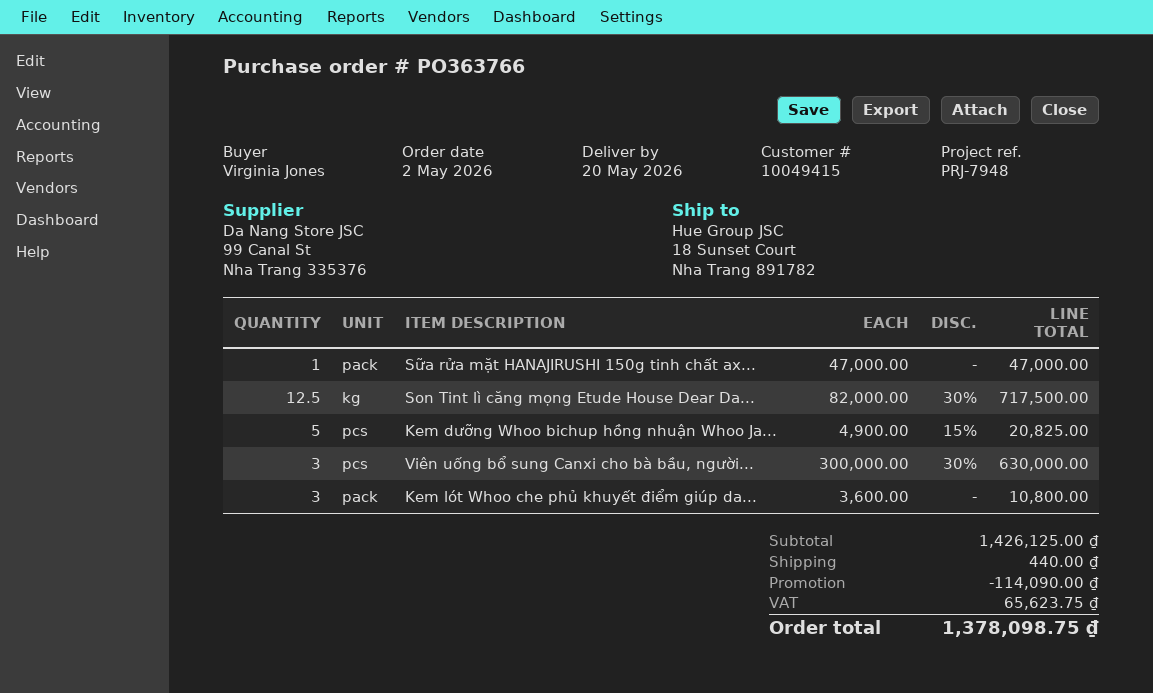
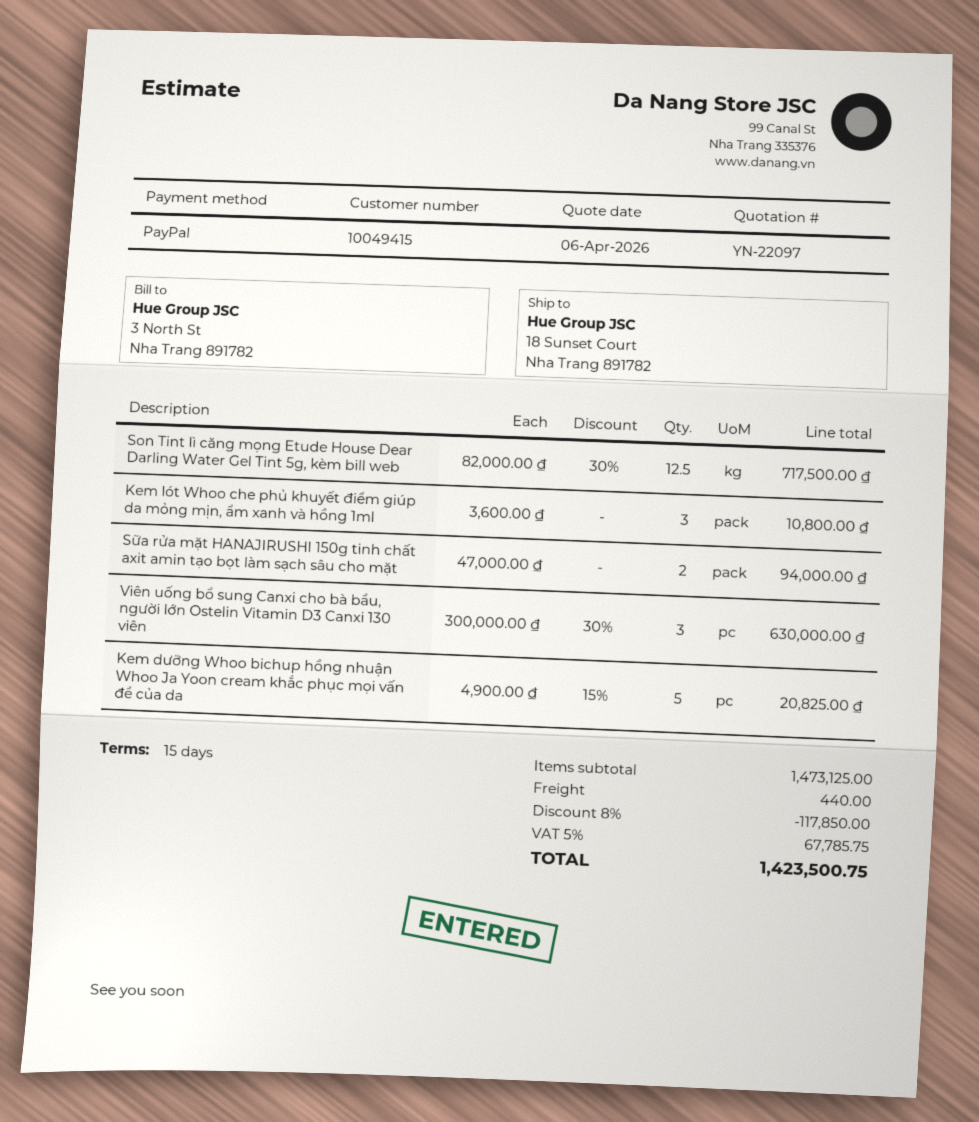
Sữa rửa mặt HANAJIRUSHI 150g tinh chất ax...: 1 x 47000.00 = 47000.00 -> 2 x 47000.00 = 94000.00
subtotal: 1426125.00 -> 1473125.00
discount: 114090.00 -> 117850.00
tax: 65623.75 -> 67785.75
total: 1378098.75 -> 1423500.75

